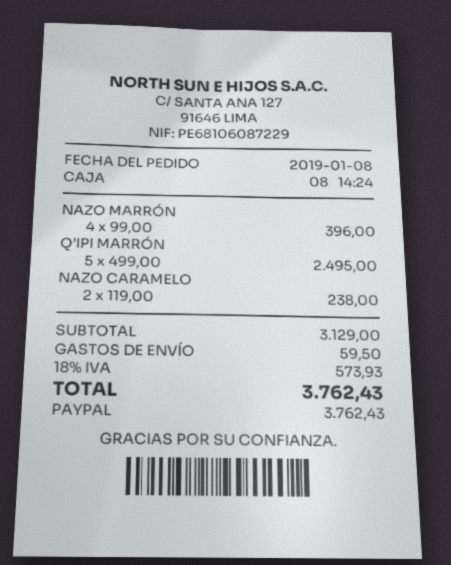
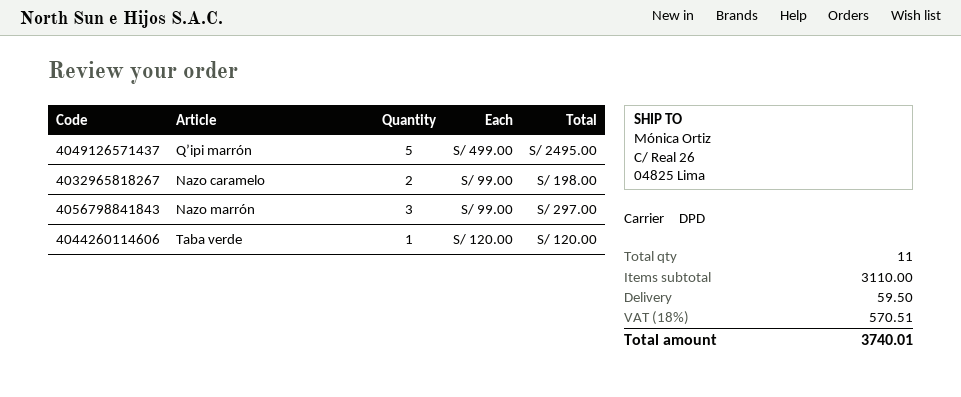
NAZO MARRÓN: 4 x 99.00 = 396.00 -> 3 x 99.00 = 297.00
NAZO CARAMELO: 2 x 119.00 = 238.00 -> 2 x 99.00 = 198.00
Taba verde: none -> 1 x 120.00 = 120.00
subtotal: 3129.00 -> 3110.00
tax: 18% = 573.93 -> 18% = 570.51
total: 3762.43 -> 3740.01

